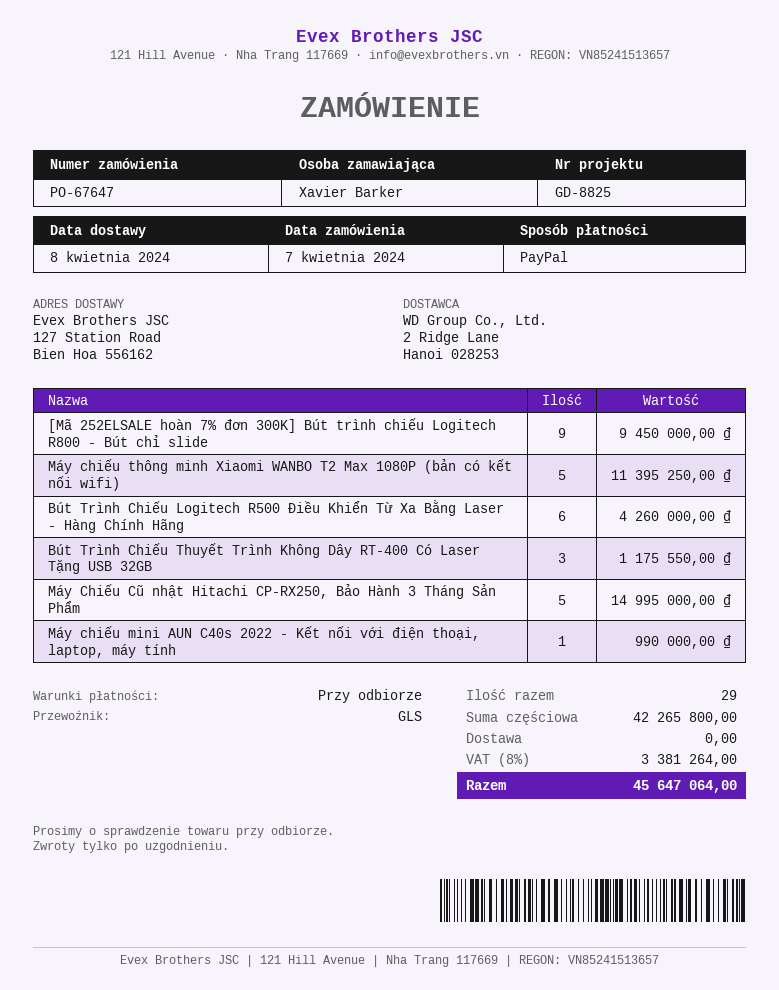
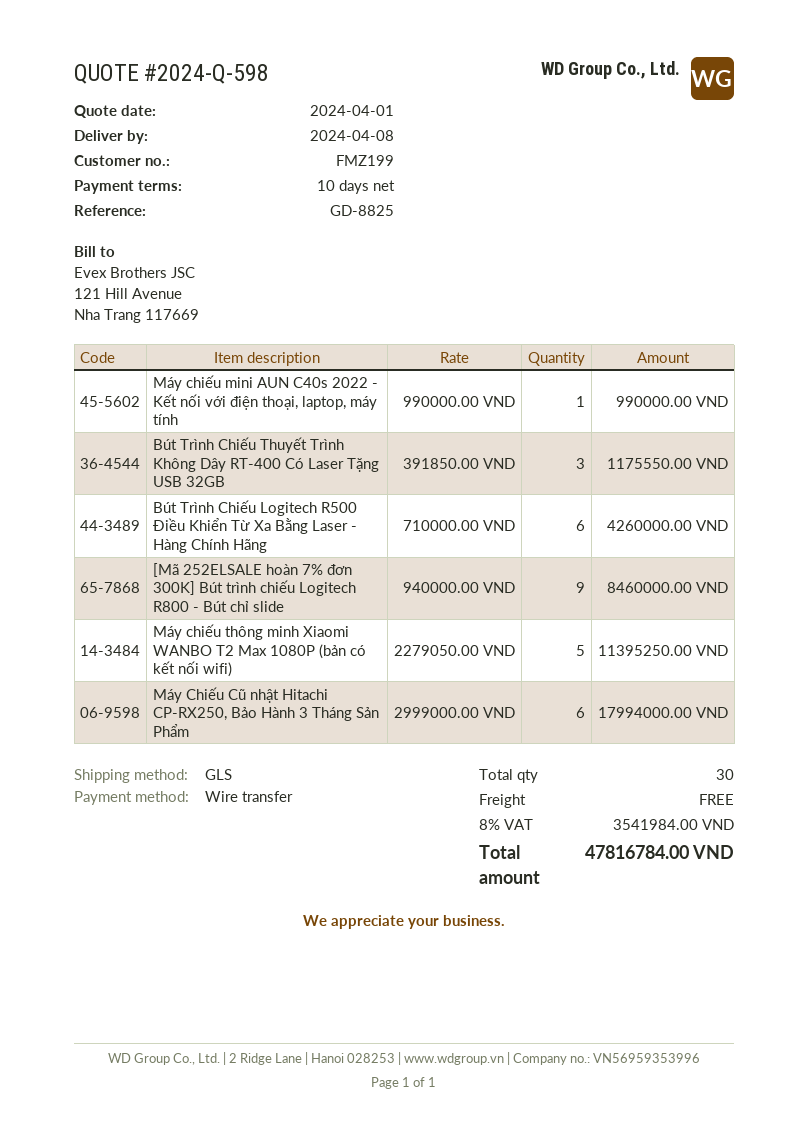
payment terms: on receipt -> 10 days
payment method: PayPal -> bank transfer
[Mã 252ELSALE hoàn 7% đơn 300K] Bút trình chiếu Logitech R800 - Bút chỉ slide: 9 for 9450000.00 -> 9 for 8460000.00
Máy Chiếu Cũ nhật Hitachi CP-RX250, Bảo Hành 3 Tháng Sản Phẩm: 5 for 14995000.00 -> 6 for 17994000.00
total quantity: 29 -> 30
tax: 8% = 3381264.00 -> 8% = 3541984.00
total: 45647064.00 -> 47816784.00

